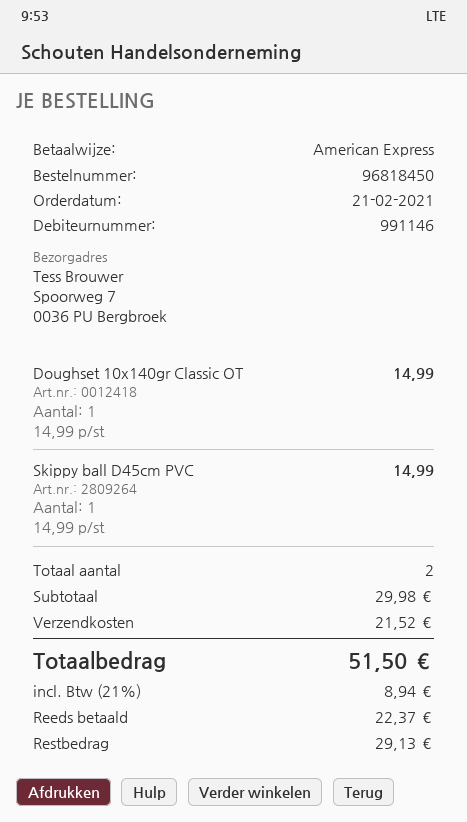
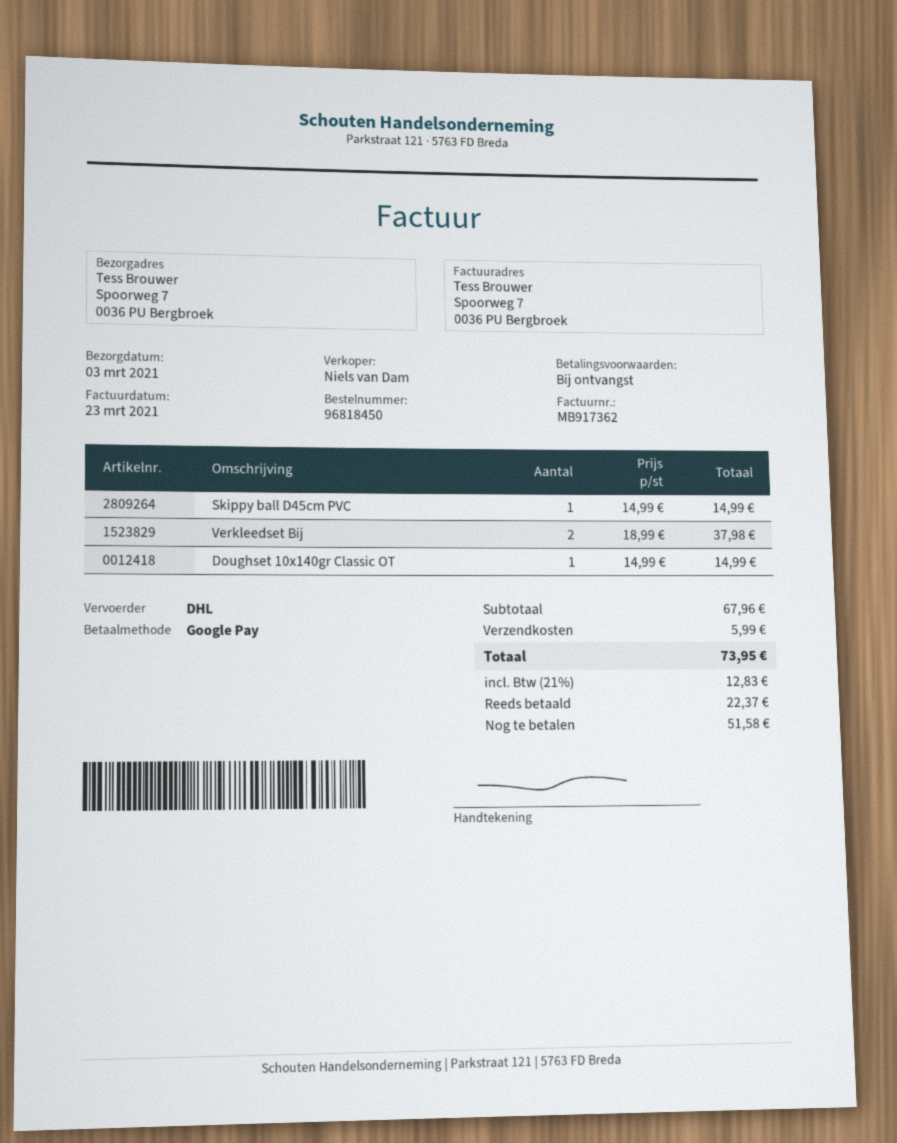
payment method: American Express -> Google Pay
Verkleedset Bij: none -> 2 x 18.99 = 37.98
subtotal: 29.98 -> 67.96
shipping: 21.52 -> 5.99
tax: 21% = 8.94 -> 21% = 12.83
total: 51.50 -> 73.95
balance: 29.13 -> 51.58

